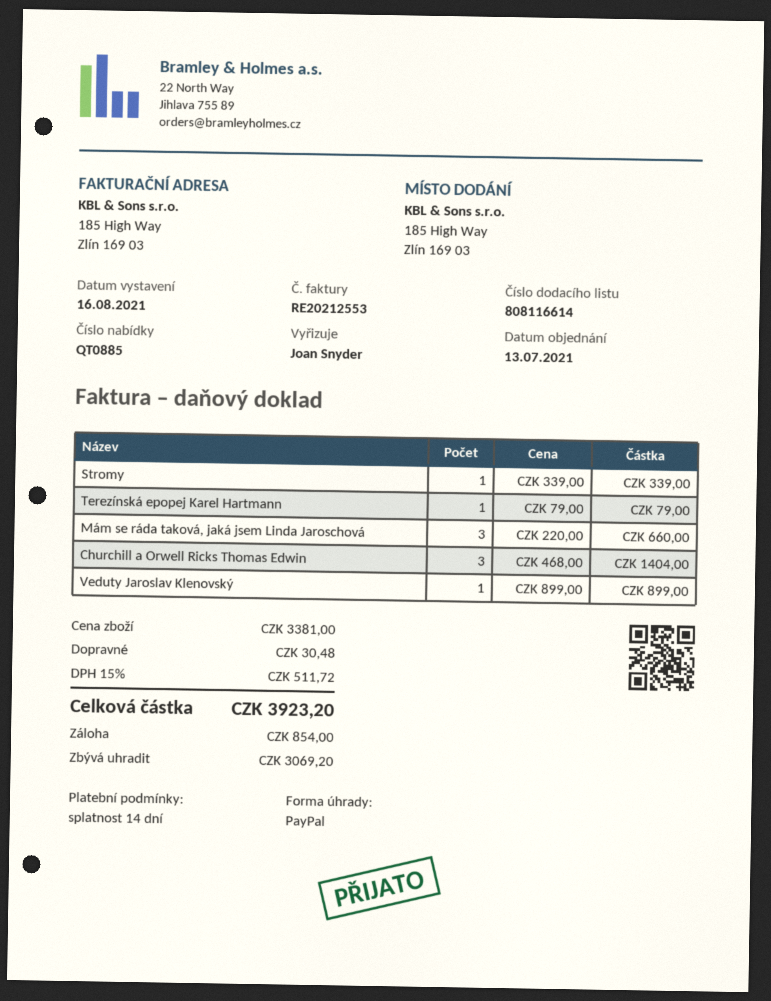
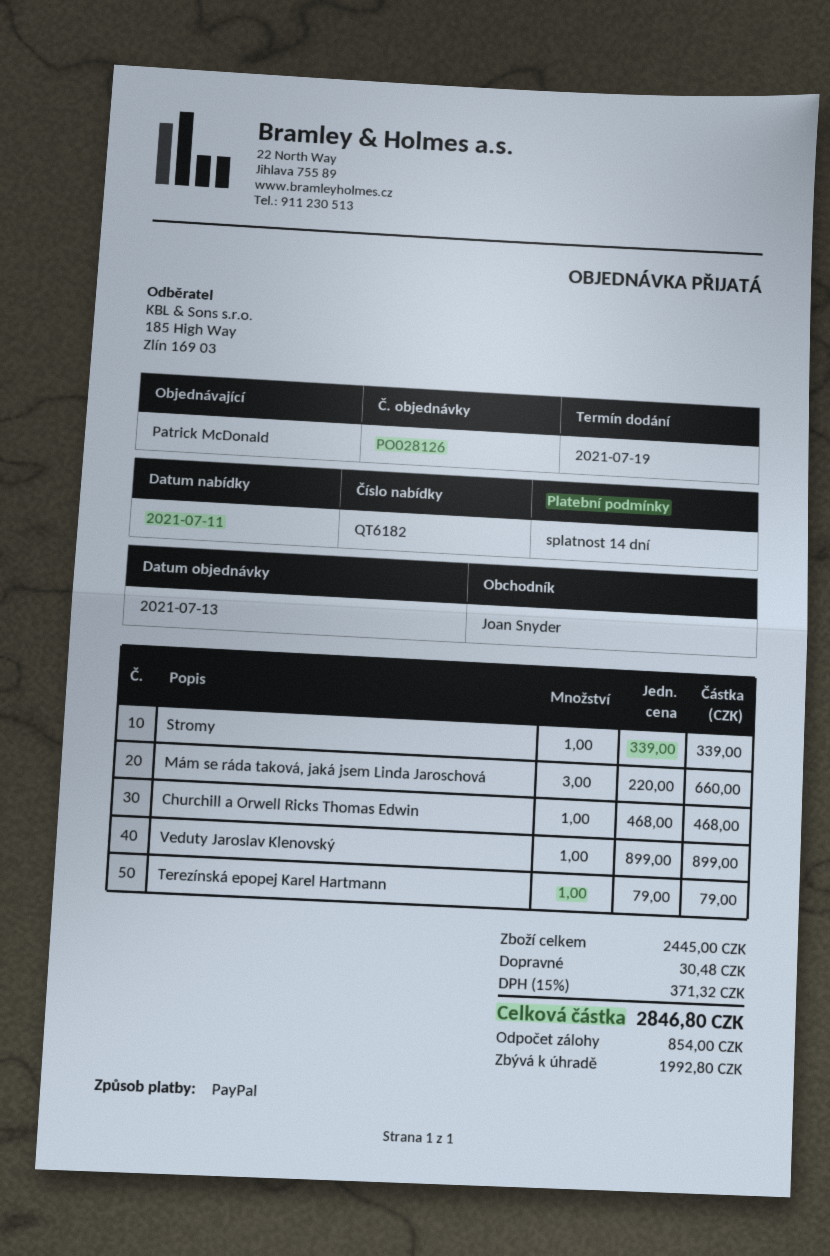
quote number: QT0885 -> QT6182
Churchill a Orwell Ricks Thomas Edwin: 3 x 468.00 = 1404.00 -> 1 x 468.00 = 468.00
subtotal: 3381.00 -> 2445.00
tax: 15% = 511.72 -> 15% = 371.32
total: 3923.20 -> 2846.80
balance: 3069.20 -> 1992.80

